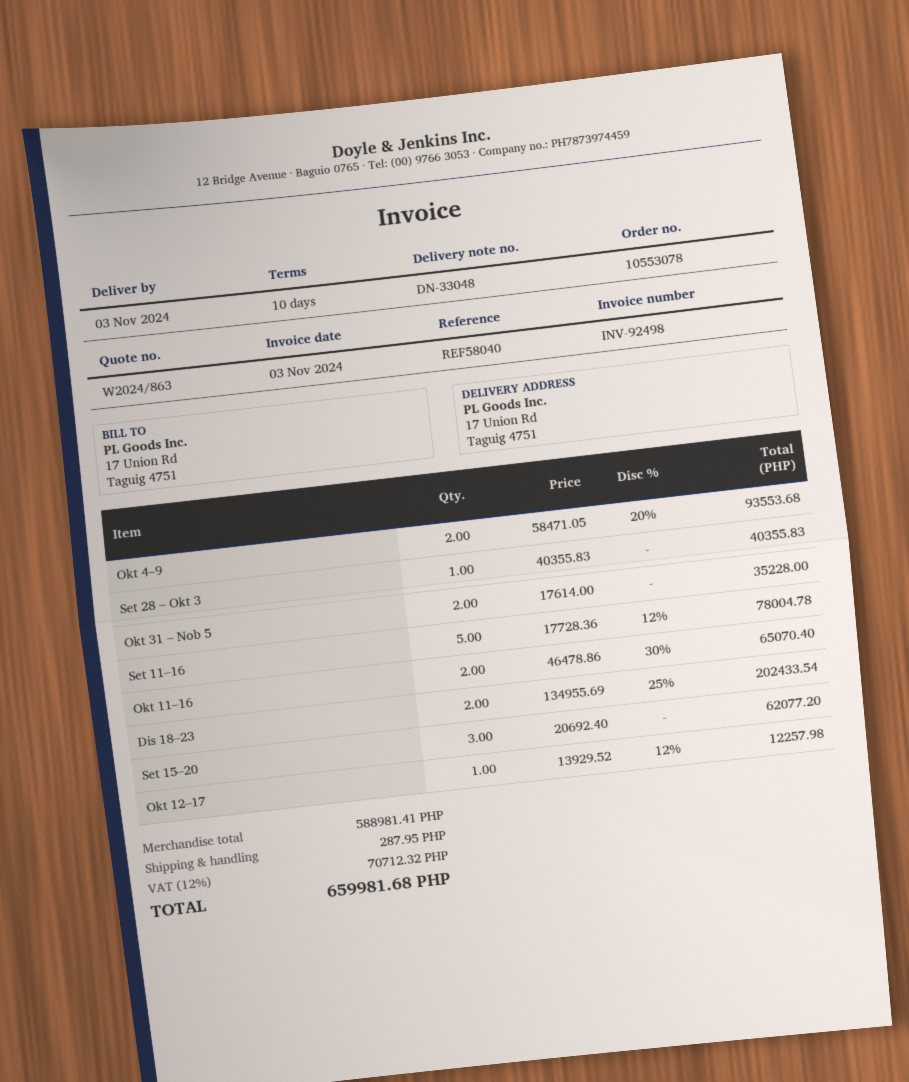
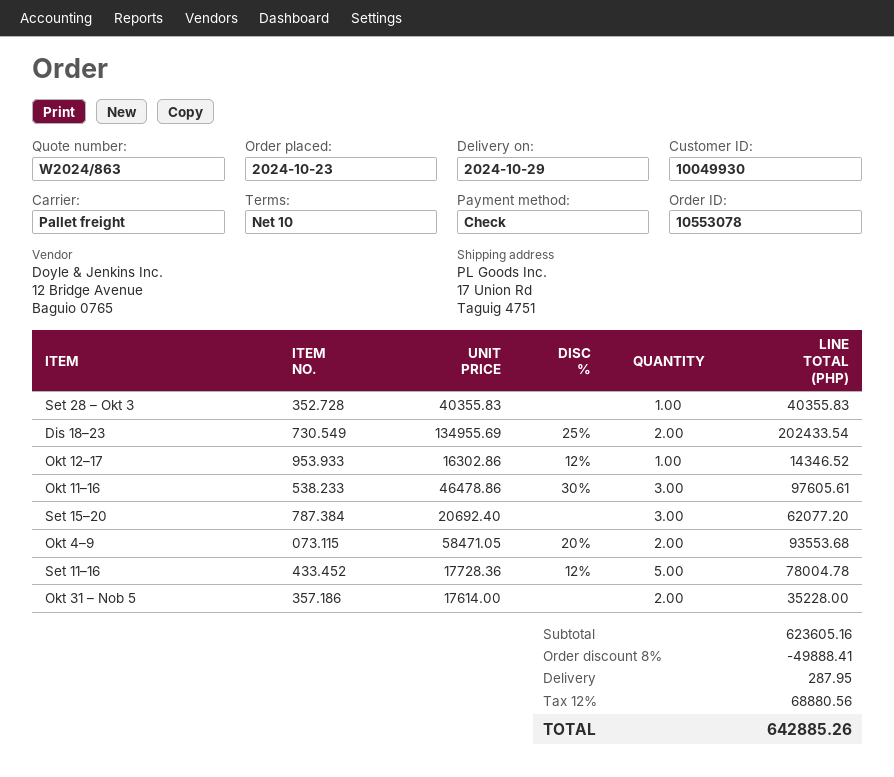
delivery date: 2024-11-03 -> 2024-10-29
Okt 11–16: 2 x 46478.86 - 30% = 65070.40 -> 3 x 46478.86 - 30% = 97605.61
Okt 12–17: 1 x 13929.52 - 12% = 12257.98 -> 1 x 16302.86 - 12% = 14346.52
subtotal: 588981.41 -> 623605.16
discount: none -> 8% = 49888.41
tax: 12% = 70712.32 -> 12% = 68880.56
total: 659981.68 -> 642885.26

